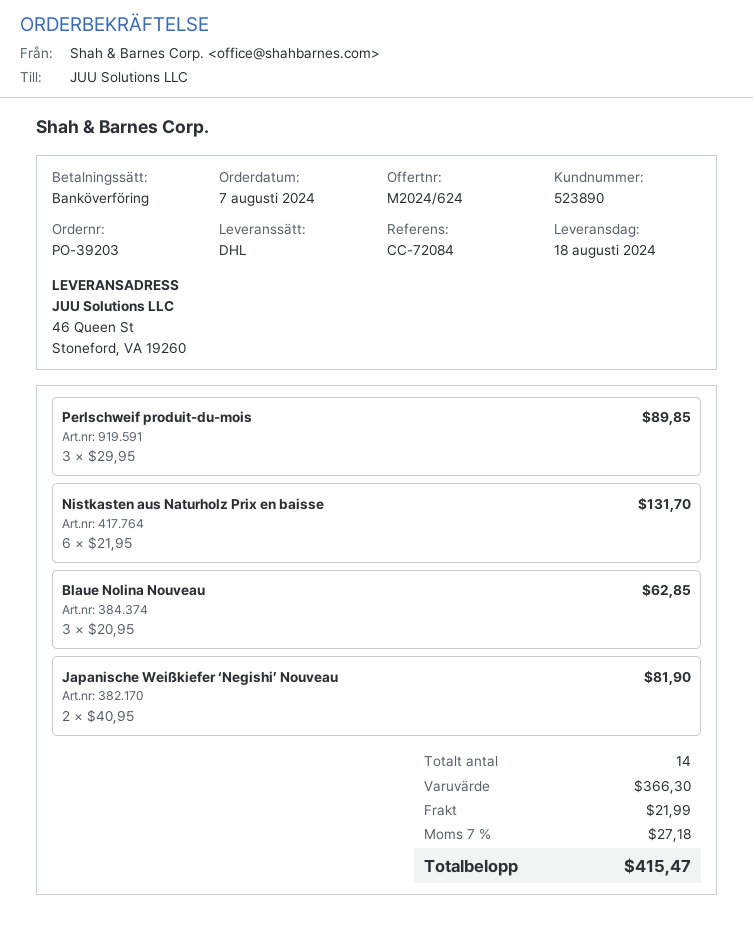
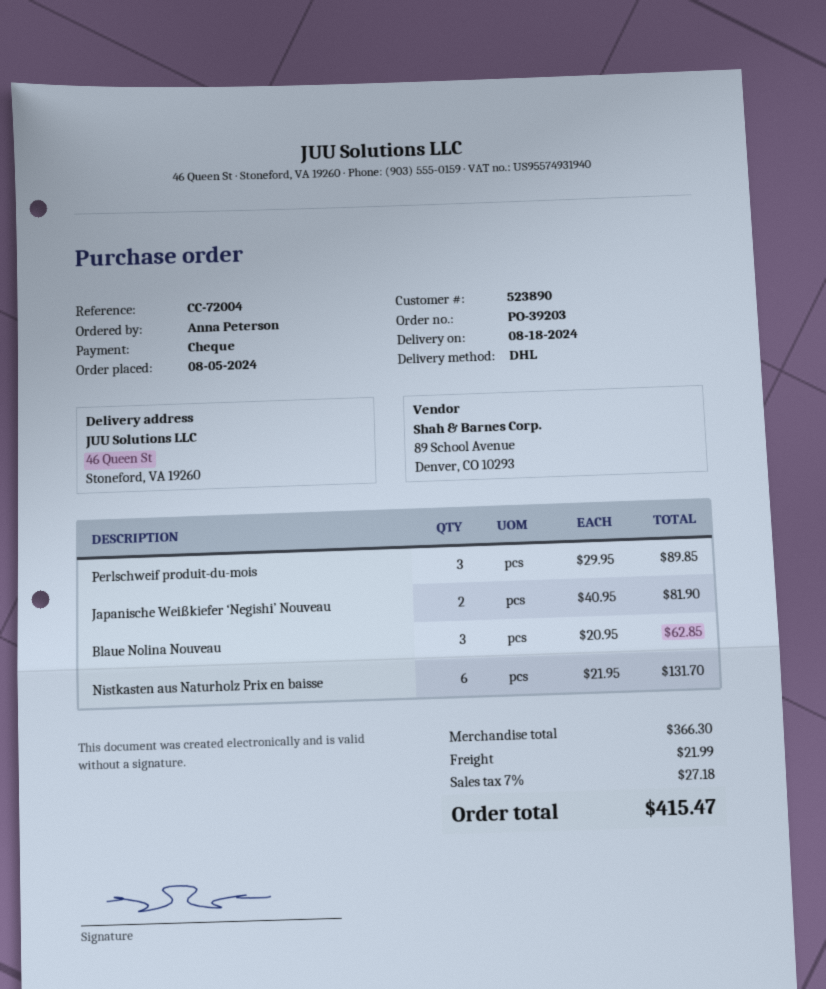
order date: 2024-08-07 -> 2024-08-05
reference: CC-72084 -> CC-72004
payment method: bank transfer -> cheque

